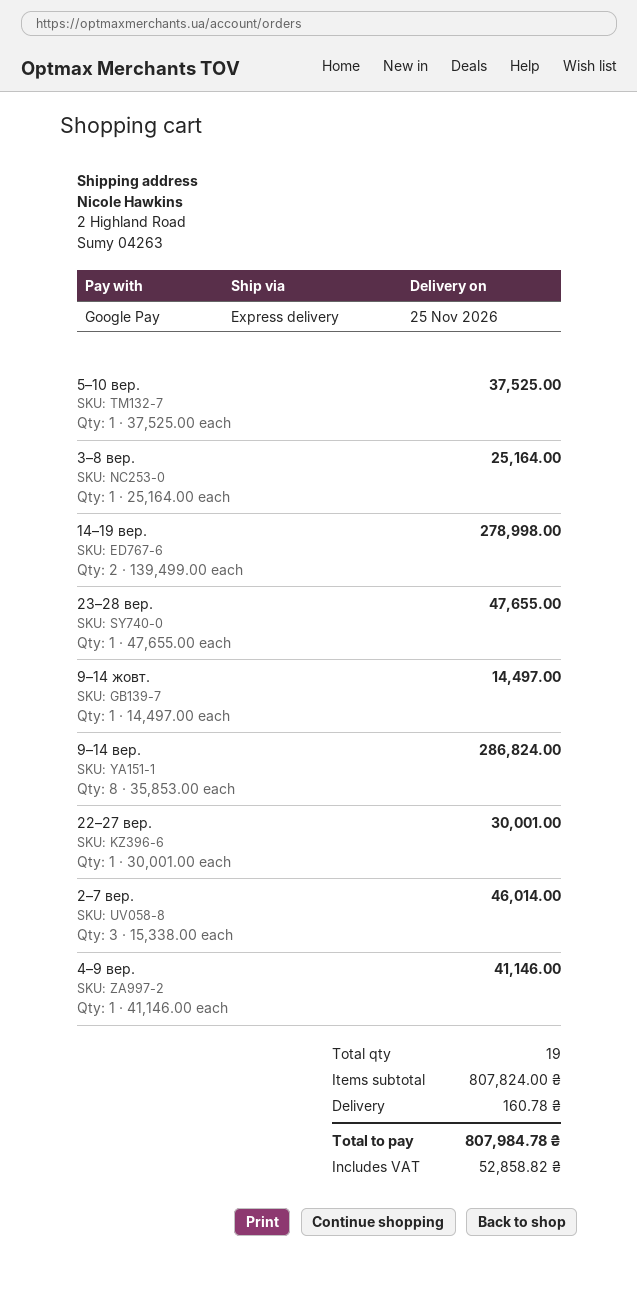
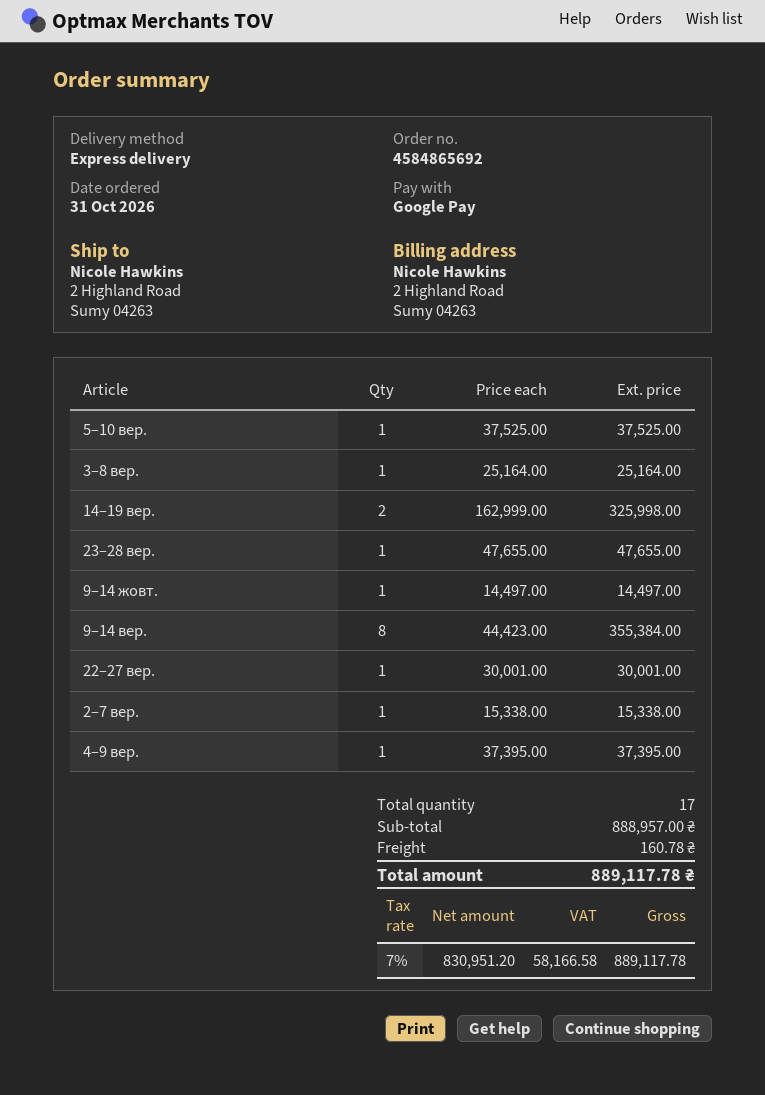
14–19 вер.: 2 x 139499.00 = 278998.00 -> 2 x 162999.00 = 325998.00
9–14 вер.: 8 x 35853.00 = 286824.00 -> 8 x 44423.00 = 355384.00
2–7 вер.: 3 x 15338.00 = 46014.00 -> 1 x 15338.00 = 15338.00
4–9 вер.: 1 x 41146.00 = 41146.00 -> 1 x 37395.00 = 37395.00
total quantity: 19 -> 17
subtotal: 807824.00 -> 888957.00
tax: 52858.82 -> 58166.58
total: 807984.78 -> 889117.78

